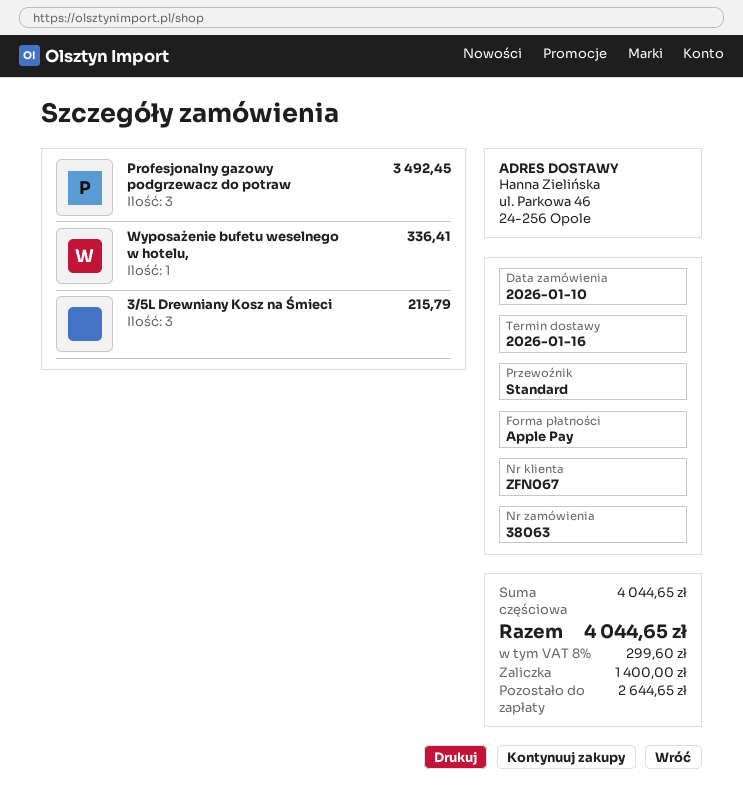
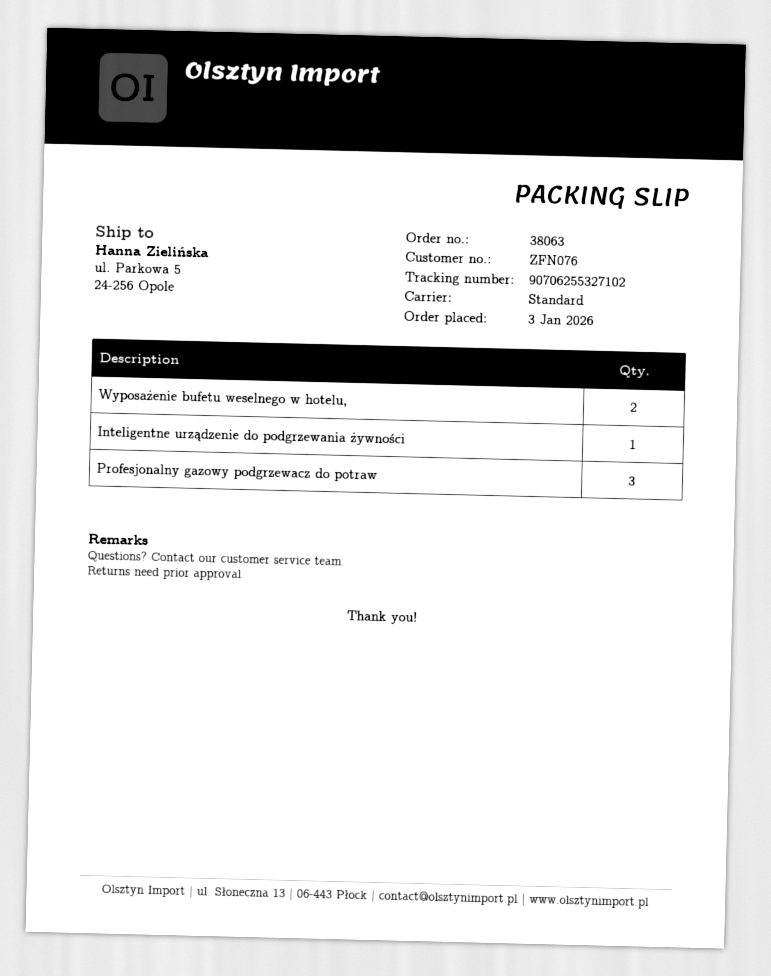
order date: 2026-01-10 -> 2026-01-03
customer number: ZFN067 -> ZFN076
ship to: ul. Parkowa 46, 24-256 Opole -> ul. Parkowa 5, 24-256 Opole
Wyposażenie bufetu weselnego w hotelu,: 1 -> 2
3/5L Drewniany Kosz na Śmieci: 3 -> none
Inteligentne urządzenie do podgrzewania żywności: none -> 1

